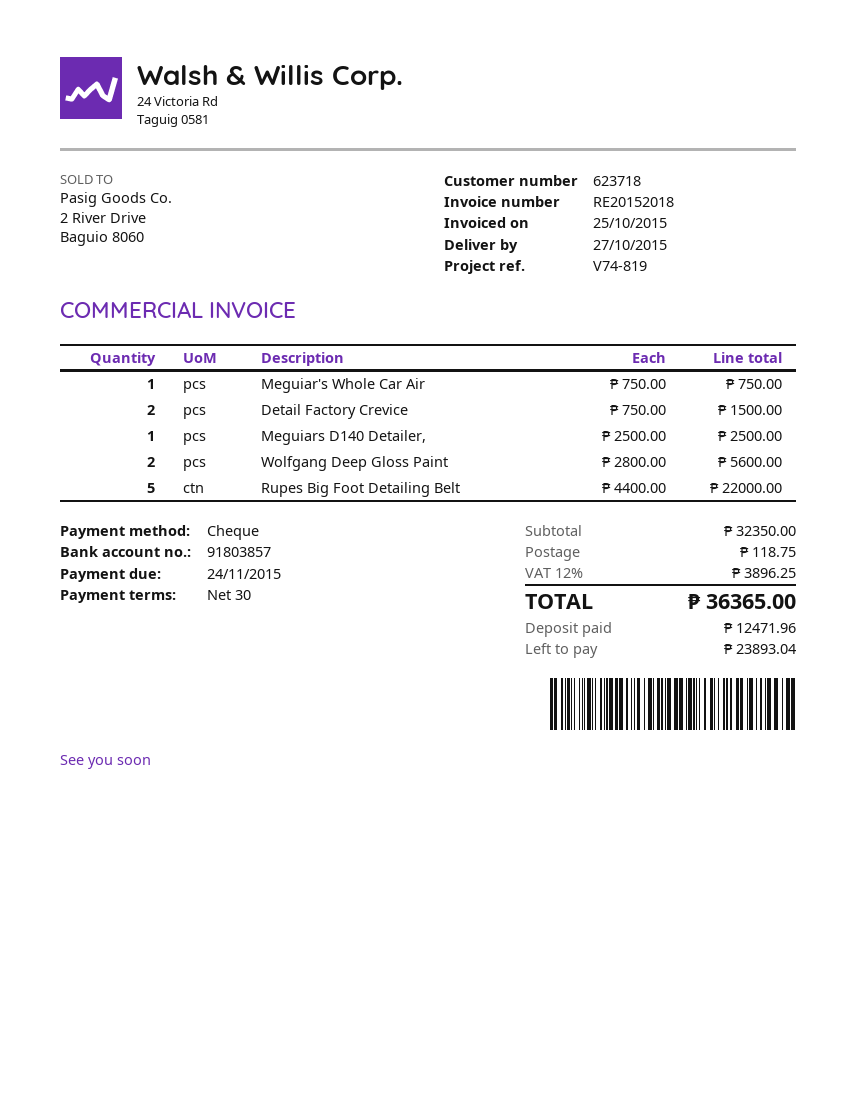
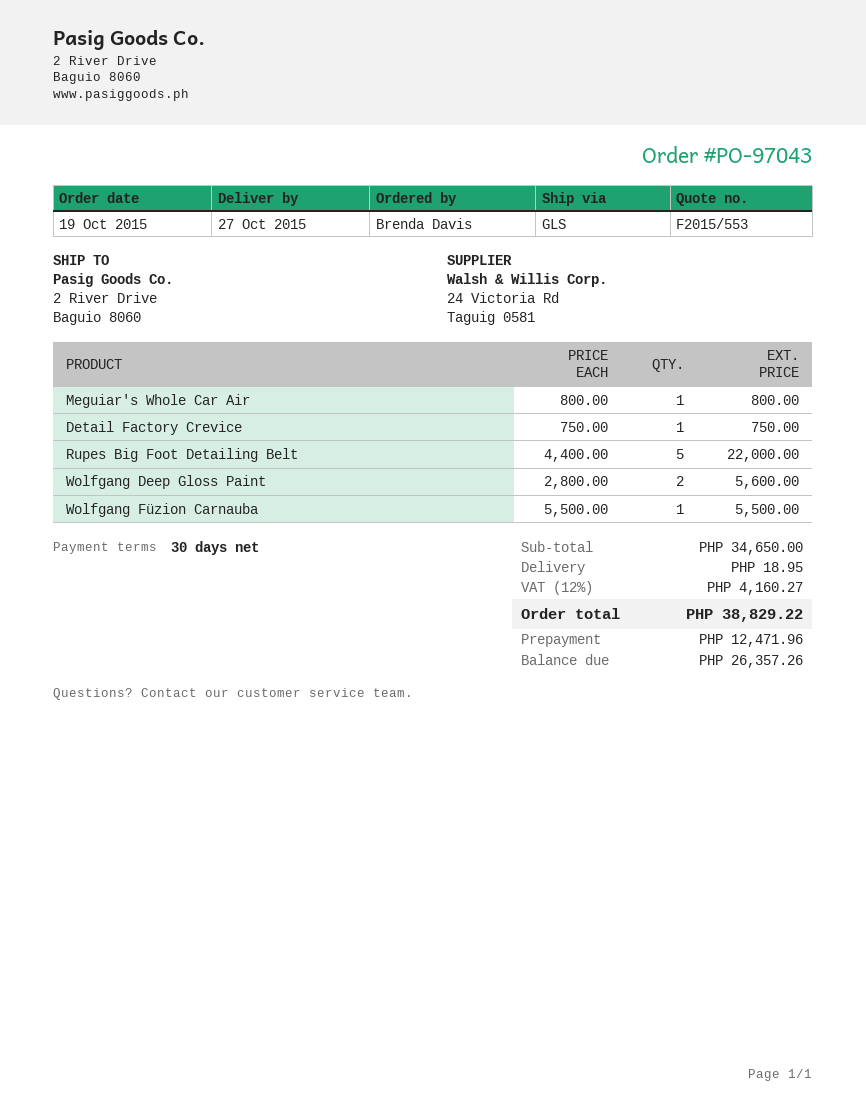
Meguiar's Whole Car Air: 1 x 750.00 = 750.00 -> 1 x 800.00 = 800.00
Detail Factory Crevice: 2 x 750.00 = 1500.00 -> 1 x 750.00 = 750.00
Meguiars D140 Detailer,: 1 x 2500.00 = 2500.00 -> none
Wolfgang Füzion Carnauba: none -> 1 x 5500.00 = 5500.00
subtotal: 32350.00 -> 34650.00
shipping: 118.75 -> 18.95
tax: 12% = 3896.25 -> 12% = 4160.27
total: 36365.00 -> 38829.22
balance: 23893.04 -> 26357.26

